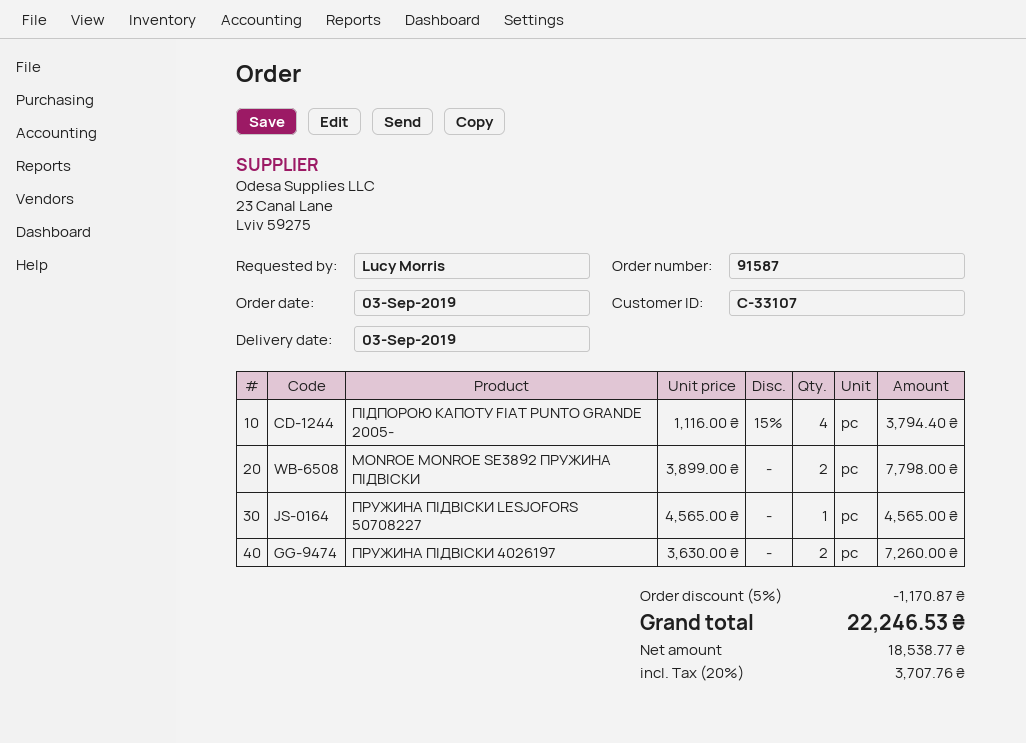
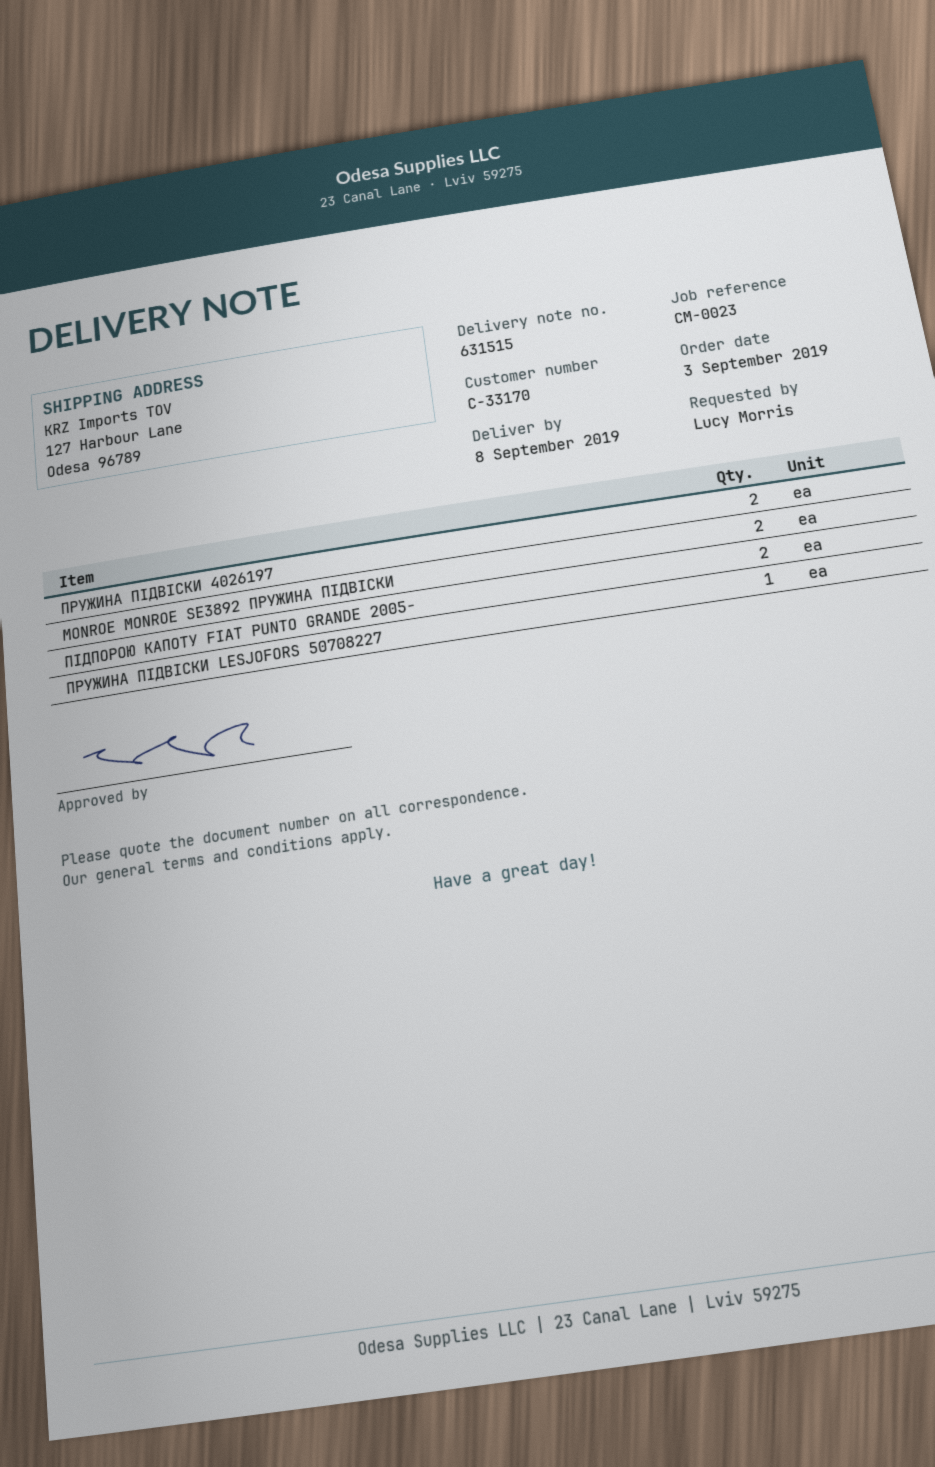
delivery date: 2019-09-03 -> 2019-09-08
customer number: C-33107 -> C-33170
ПІДПОРОЮ КАПОТУ FIAT PUNTO GRANDE 2005-: 4 -> 2

